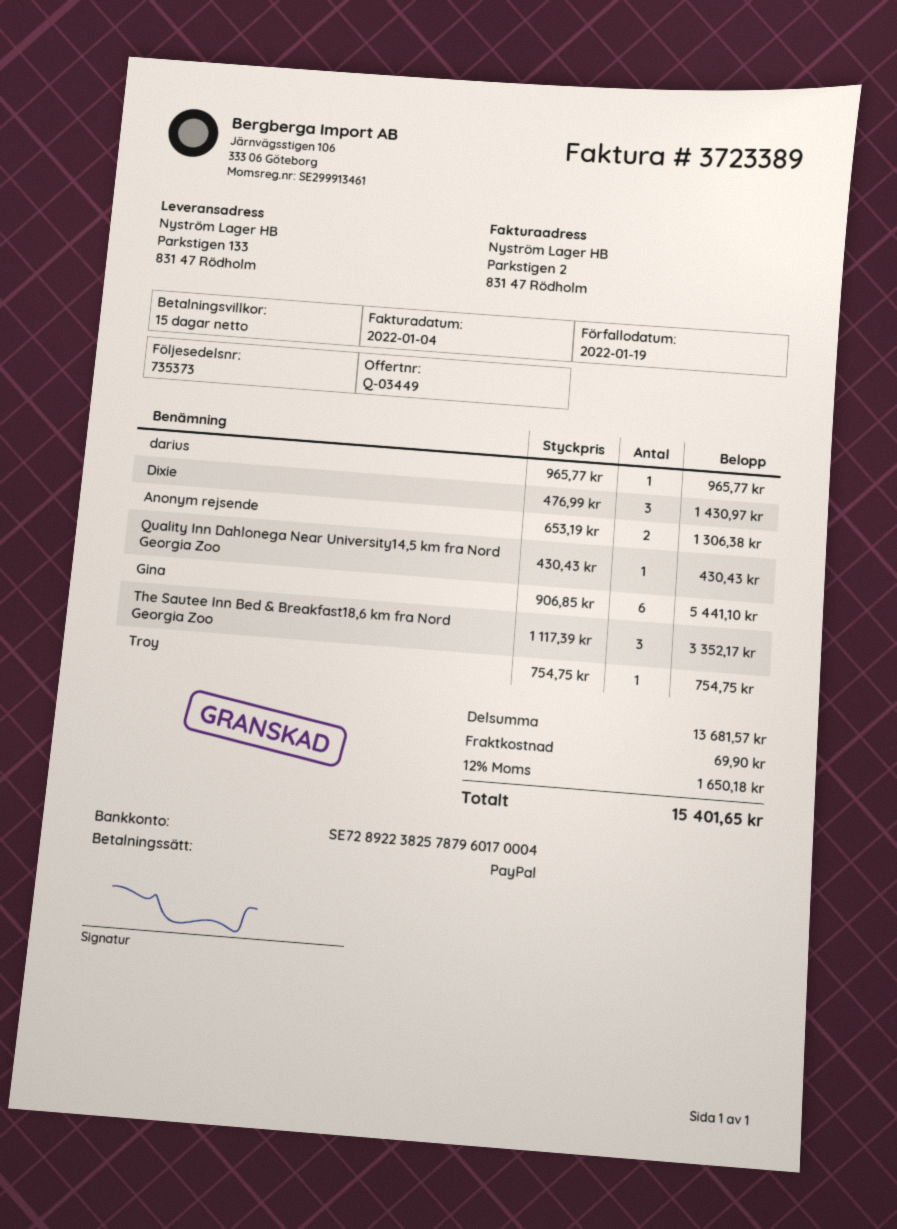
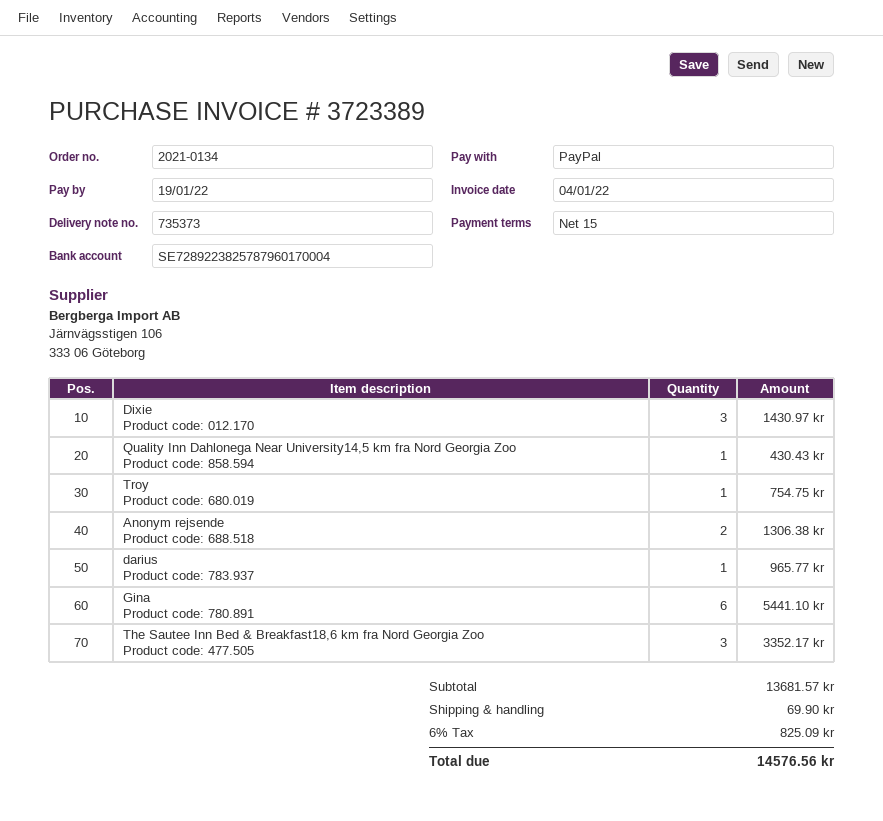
tax: 12% = 1650.18 -> 6% = 825.09
total: 15401.65 -> 14576.56

